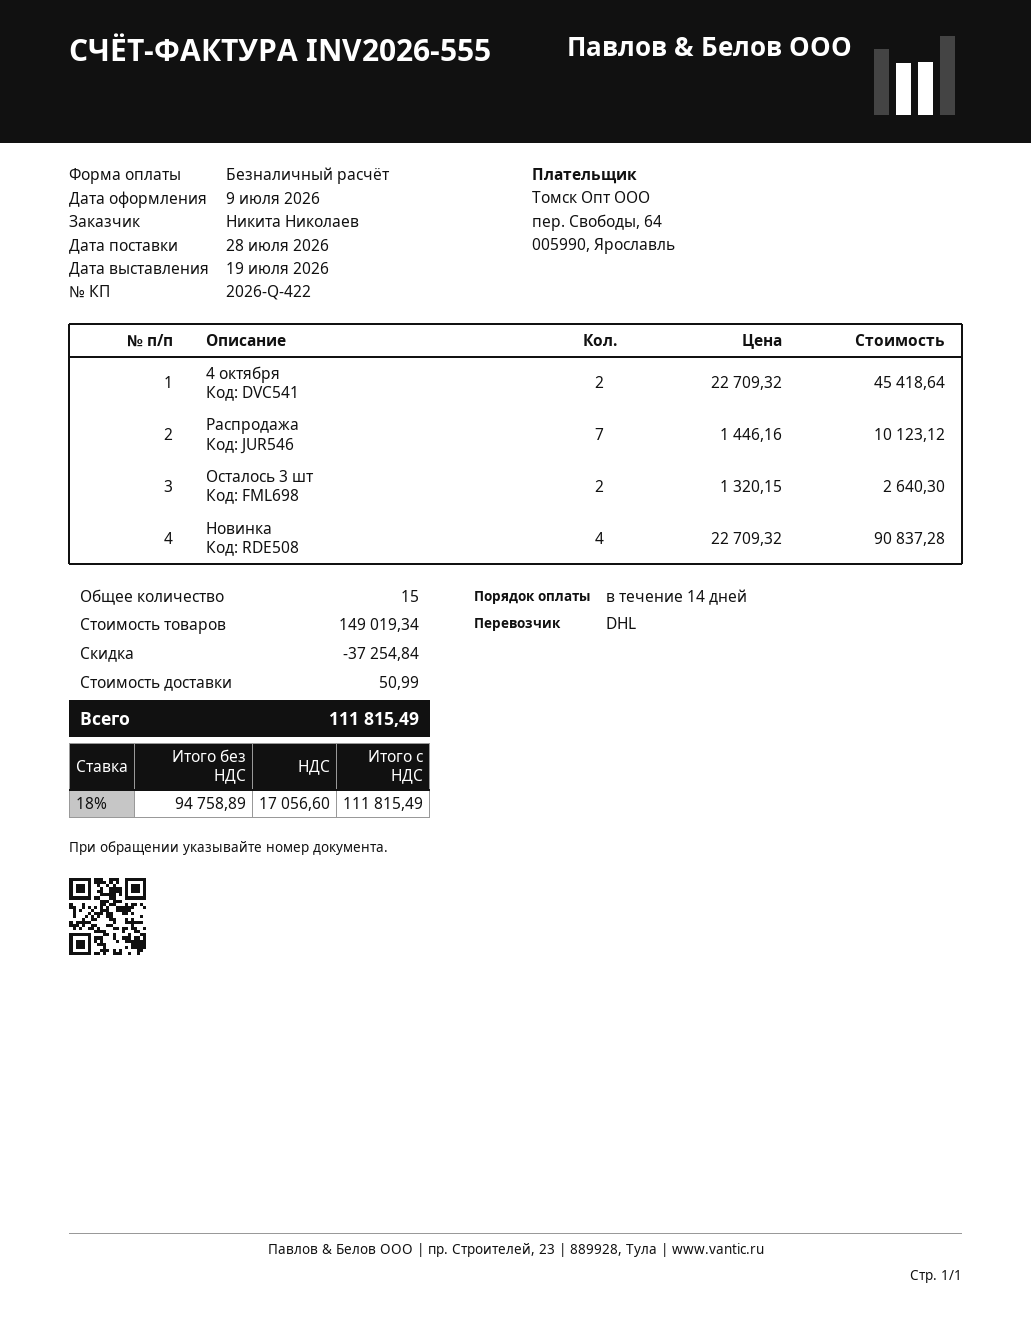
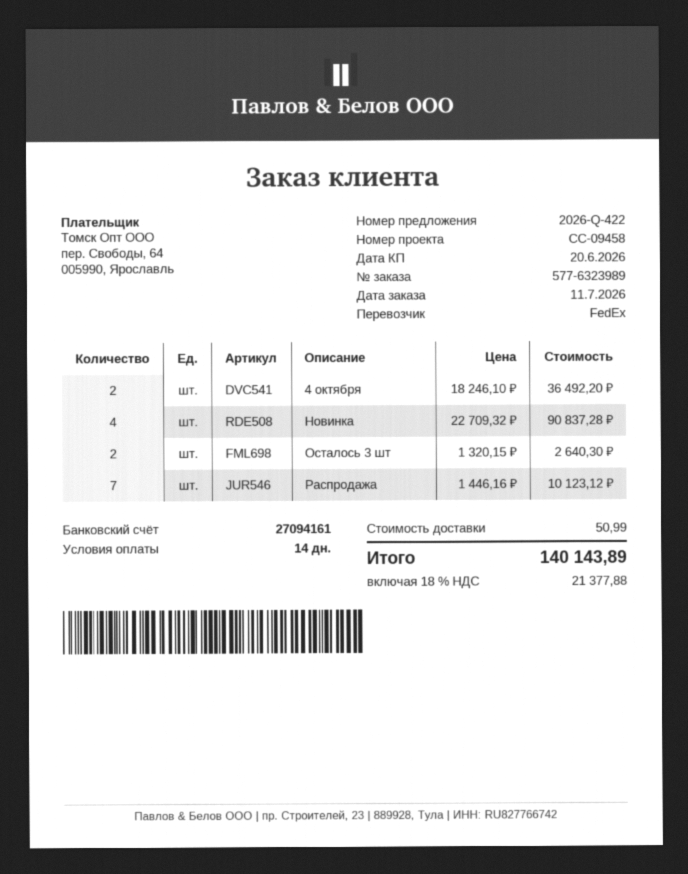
order date: 2026-07-09 -> 2026-07-11
shipping method: DHL -> FedEx
4 октября: 2 x 22709.32 = 45418.64 -> 2 x 18246.10 = 36492.20
discount: 37254.84 -> none
tax: 18% = 17056.60 -> 18% = 21377.88
total: 111815.49 -> 140143.89

